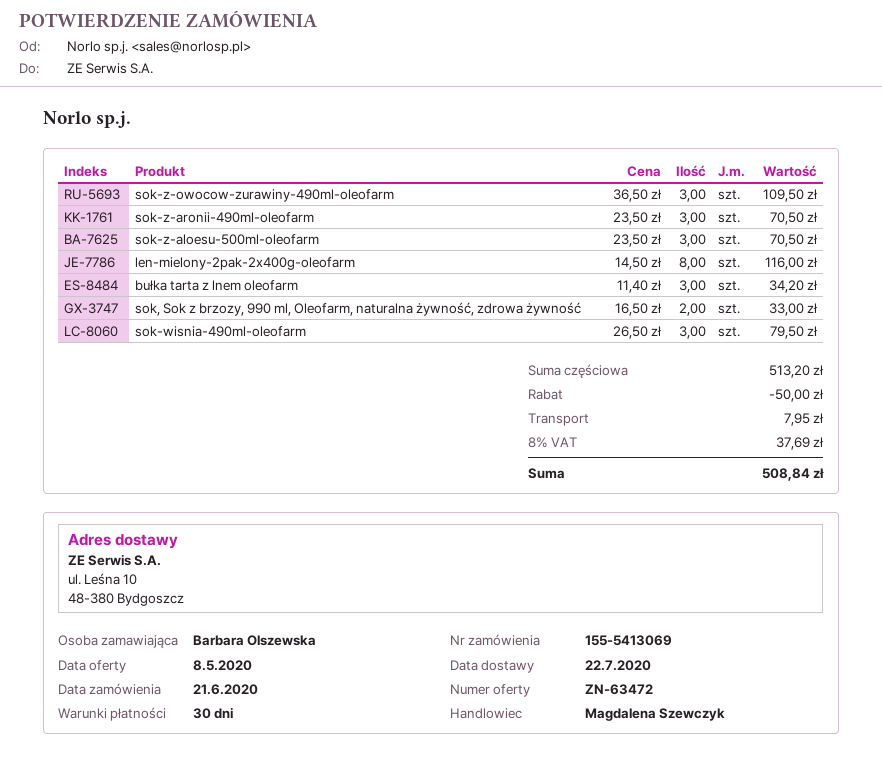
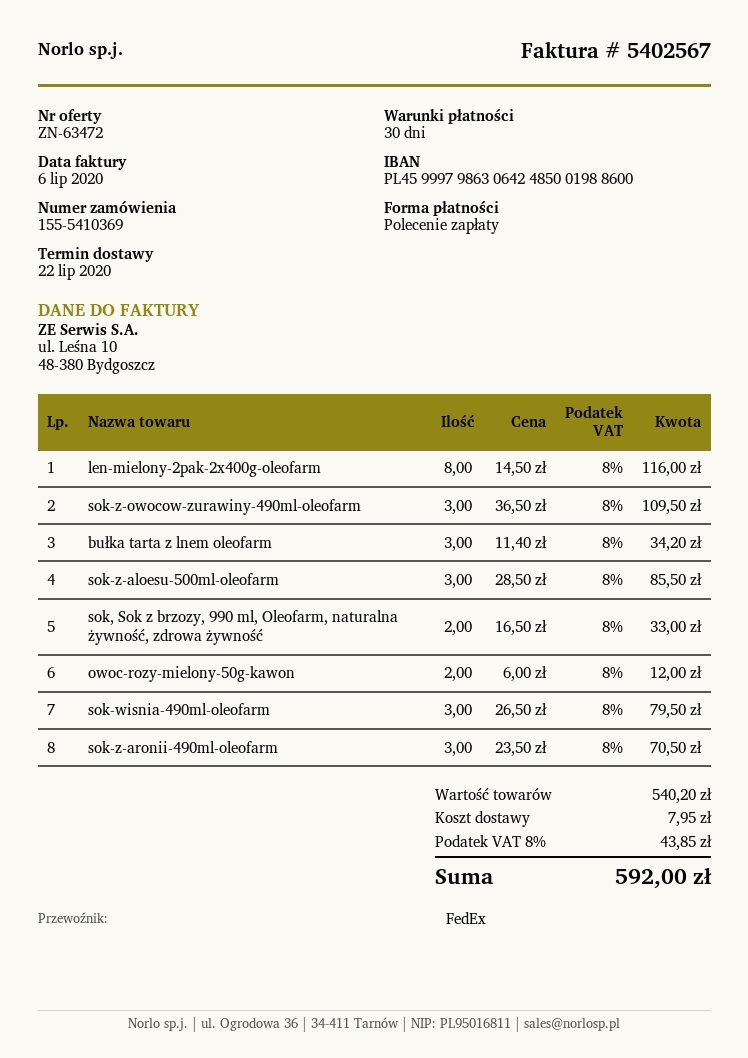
order number: 155-5413069 -> 155-5410369
sok-z-aloesu-500ml-oleofarm: 3 x 23.50 = 70.50 -> 3 x 28.50 = 85.50
owoc-rozy-mielony-50g-kawon: none -> 2 x 6.00 = 12.00
subtotal: 513.20 -> 540.20
discount: 50.00 -> none
tax: 8% = 37.69 -> 8% = 43.85
total: 508.84 -> 592.00

